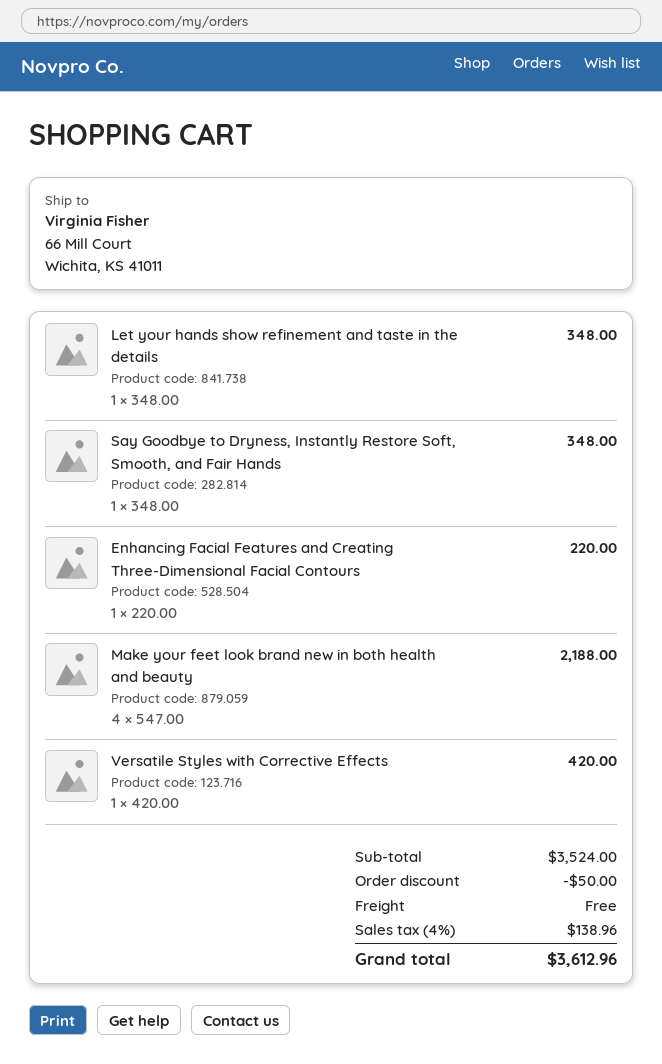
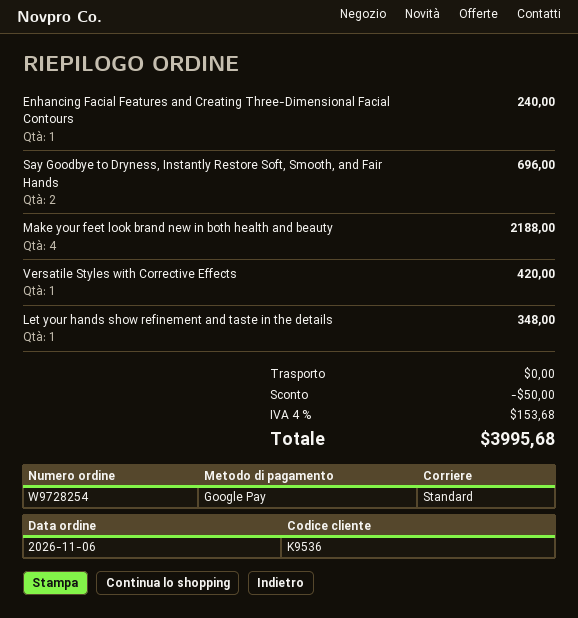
Say Goodbye to Dryness, Instantly Restore Soft, Smooth, and Fair Hands: 1 for 348.00 -> 2 for 696.00
Enhancing Facial Features and Creating Three-Dimensional Facial Contours: 1 for 220.00 -> 1 for 240.00
tax: 4% = 138.96 -> 4% = 153.68
total: 3612.96 -> 3995.68

